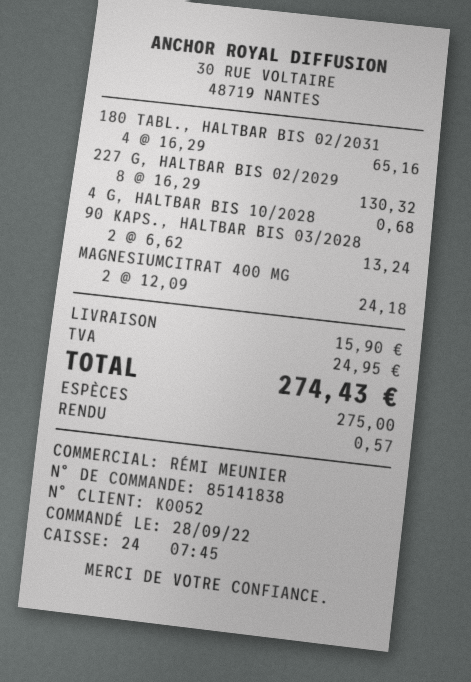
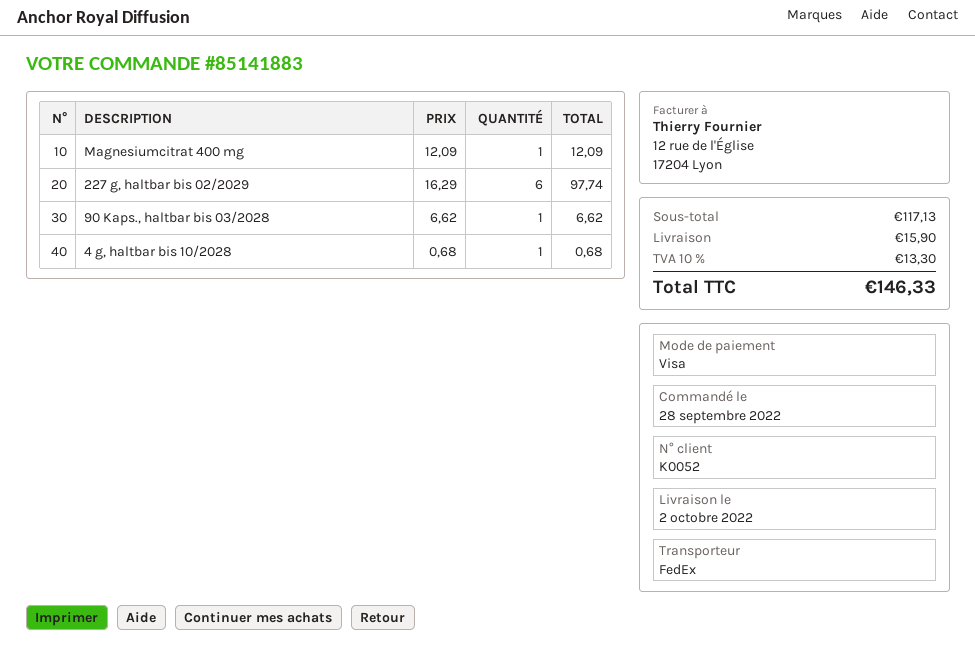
order number: 85141838 -> 85141883
payment method: cash -> Visa
180 TABL., HALTBAR BIS 02/2031: 4 x 16.29 = 65.16 -> none
227 G, HALTBAR BIS 02/2029: 8 x 16.29 = 130.32 -> 6 x 16.29 = 97.74
90 KAPS., HALTBAR BIS 03/2028: 2 x 6.62 = 13.24 -> 1 x 6.62 = 6.62
MAGNESIUMCITRAT 400 MG: 2 x 12.09 = 24.18 -> 1 x 12.09 = 12.09
tax: 24.95 -> 13.30
total: 274.43 -> 146.33

